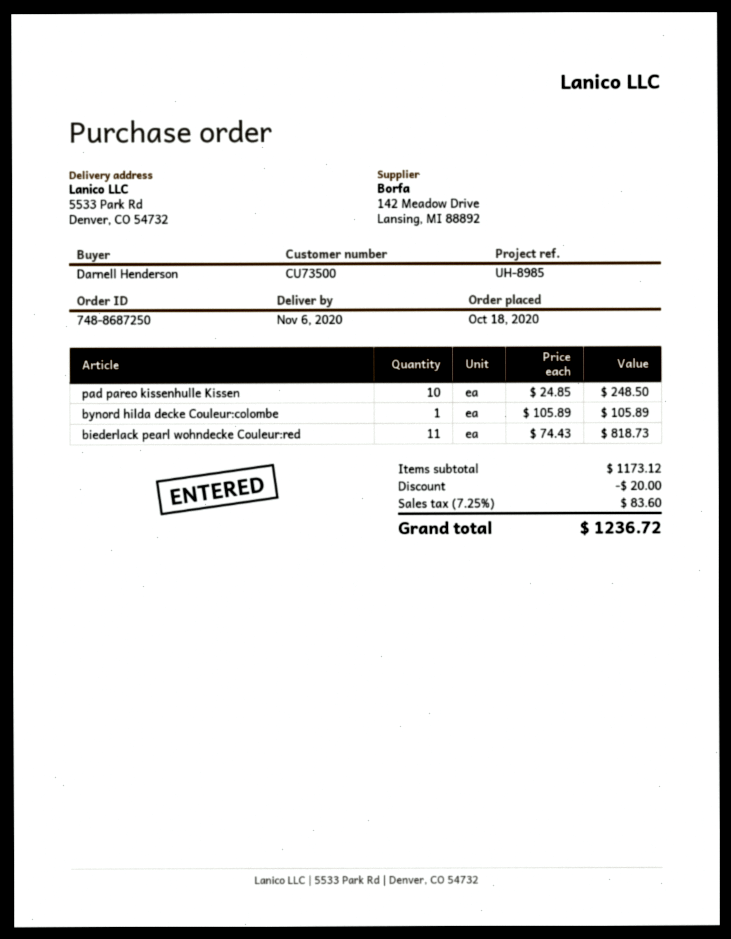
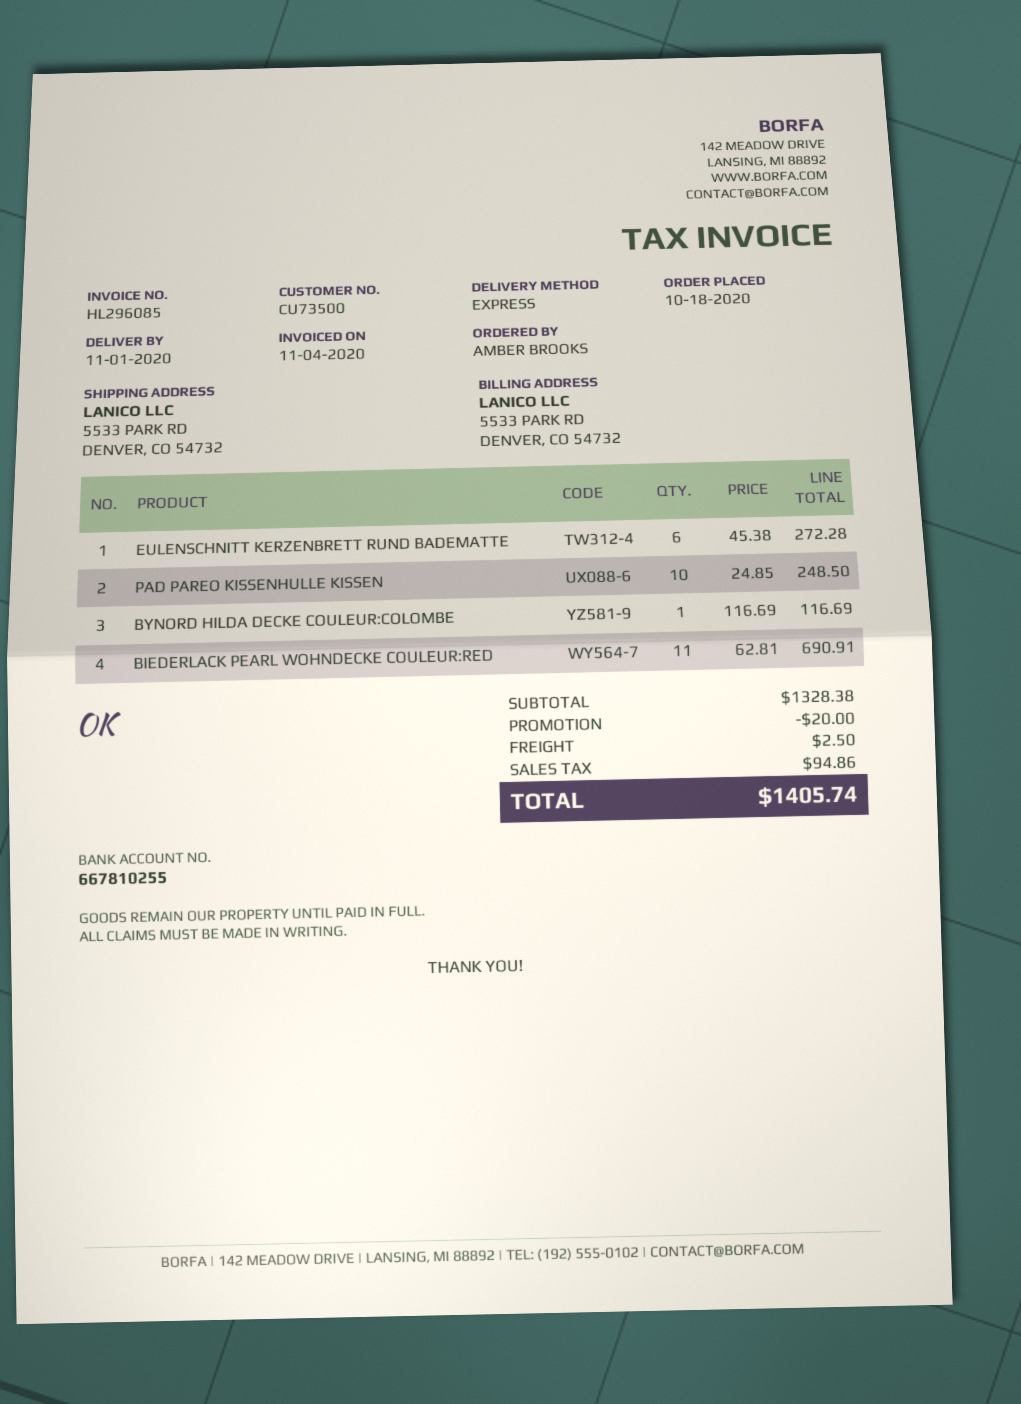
delivery date: 2020-11-06 -> 2020-11-01
ordered by: Darnell Henderson -> AMBER BROOKS
bynord hilda decke Couleur:colombe: 1 x 105.89 = 105.89 -> 1 x 116.69 = 116.69
biederlack pearl wohndecke Couleur:red: 11 x 74.43 = 818.73 -> 11 x 62.81 = 690.91
EULENSCHNITT KERZENBRETT RUND BADEMATTE: none -> 6 x 45.38 = 272.28
subtotal: 1173.12 -> 1328.38
shipping: none -> 2.50
tax: 83.60 -> 94.86
total: 1236.72 -> 1405.74

